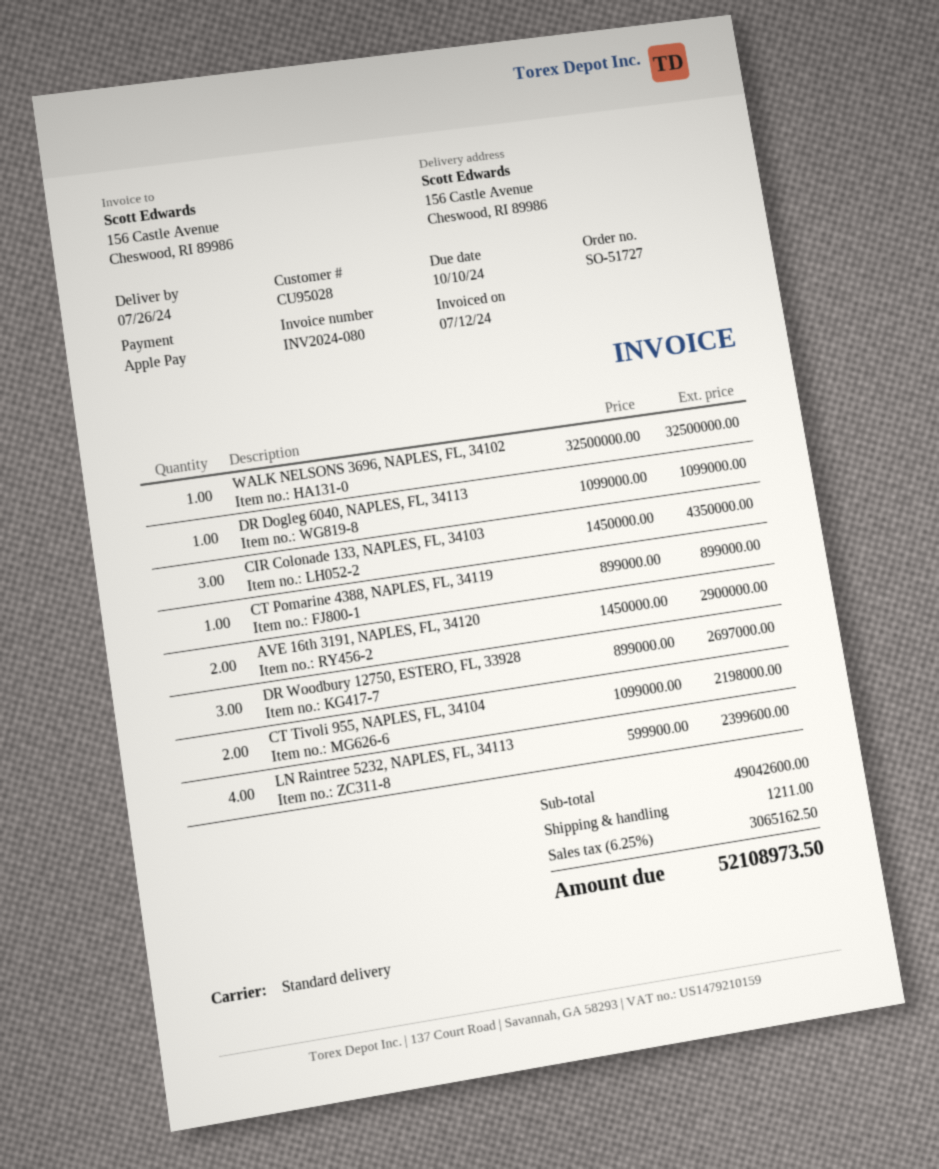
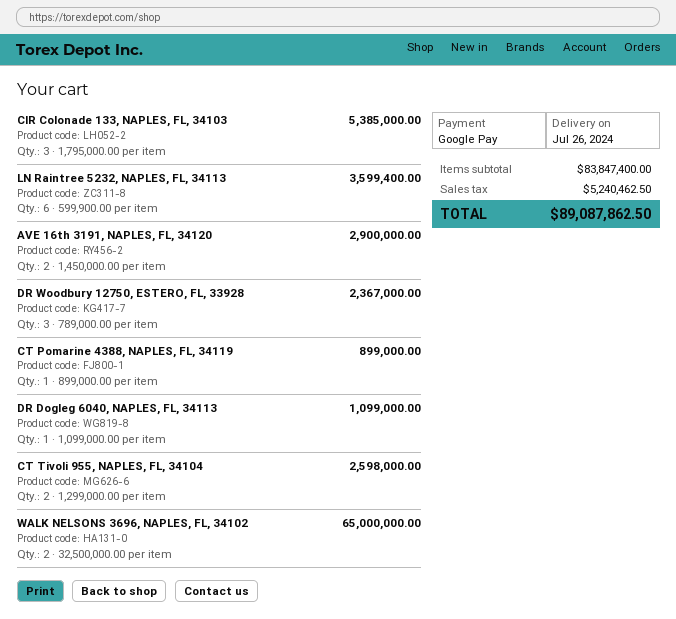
payment method: Apple Pay -> Google Pay
WALK NELSONS 3696, NAPLES, FL, 34102: 1 x 32500000.00 = 32500000.00 -> 2 x 32500000.00 = 65000000.00
CIR Colonade 133, NAPLES, FL, 34103: 3 x 1450000.00 = 4350000.00 -> 3 x 1795000.00 = 5385000.00
DR Woodbury 12750, ESTERO, FL, 33928: 3 x 899000.00 = 2697000.00 -> 3 x 789000.00 = 2367000.00
CT Tivoli 955, NAPLES, FL, 34104: 2 x 1099000.00 = 2198000.00 -> 2 x 1299000.00 = 2598000.00
LN Raintree 5232, NAPLES, FL, 34113: 4 x 599900.00 = 2399600.00 -> 6 x 599900.00 = 3599400.00
subtotal: 49042600.00 -> 83847400.00
shipping: 1211.00 -> none
tax: 3065162.50 -> 5240462.50
total: 52108973.50 -> 89087862.50

